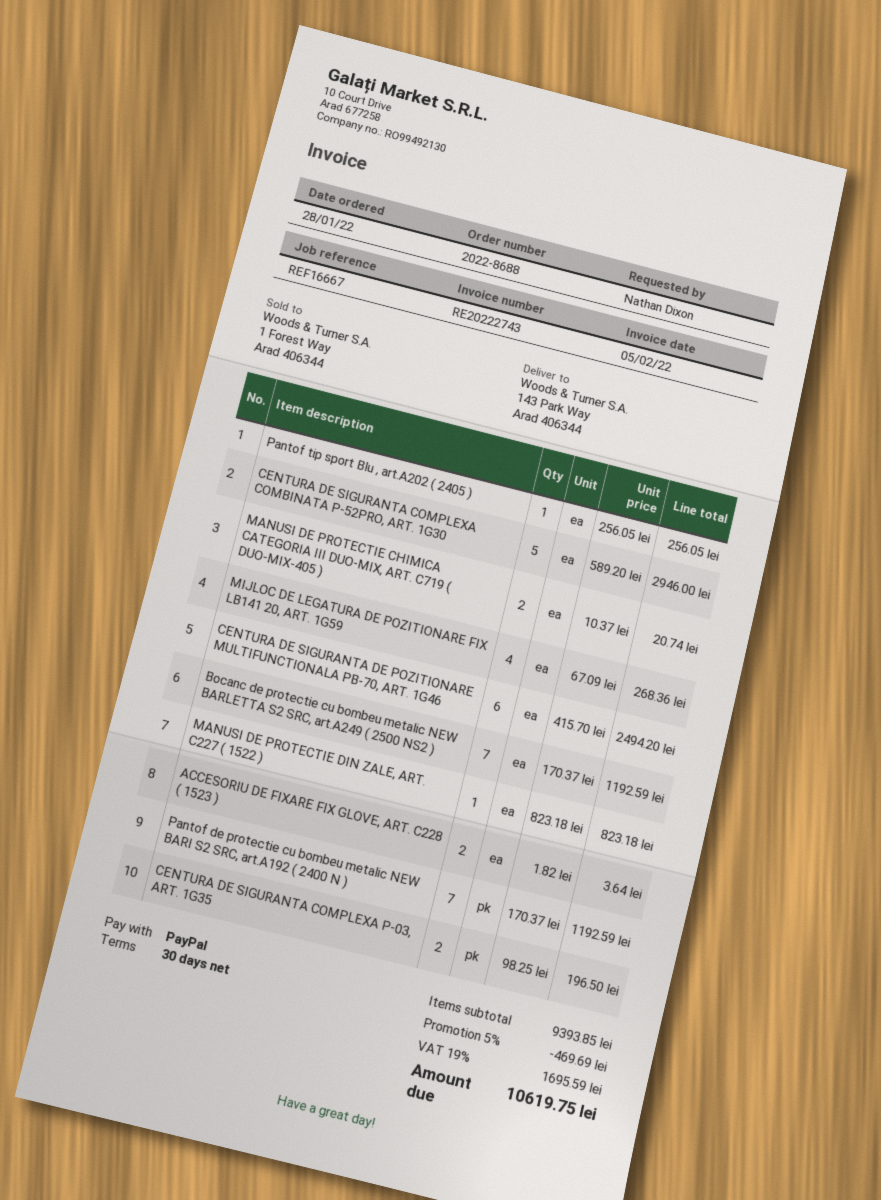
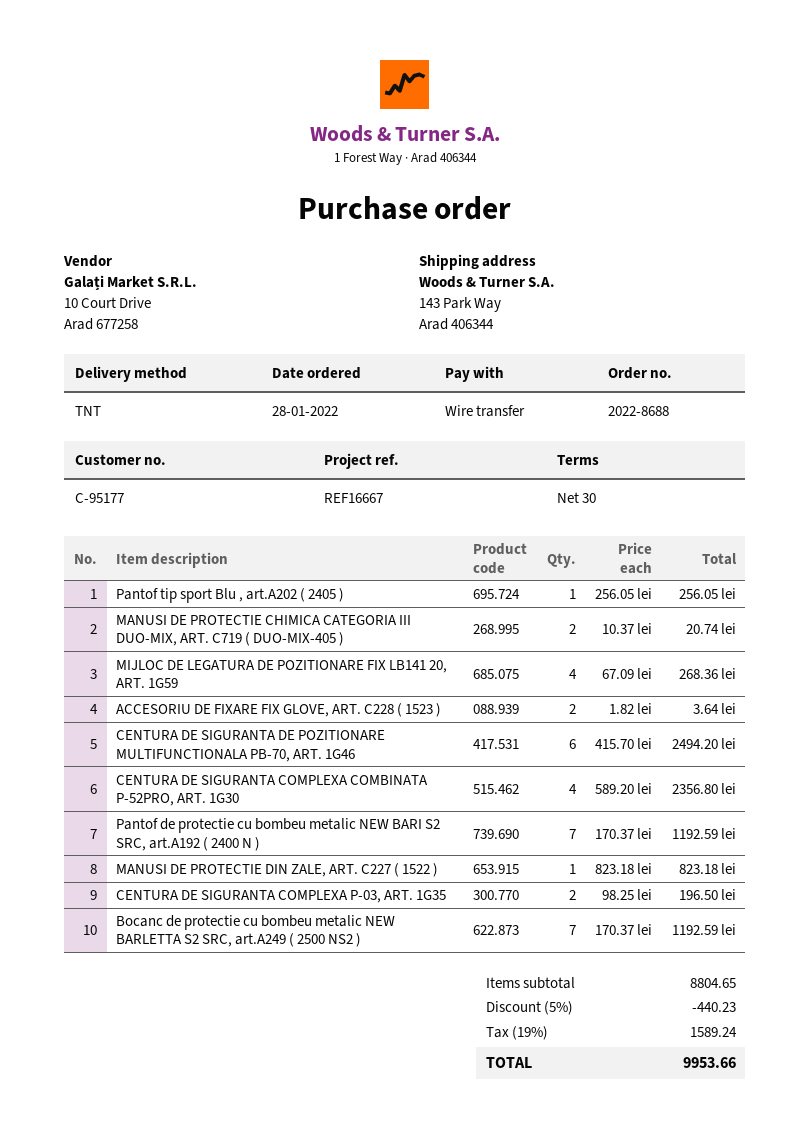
payment method: PayPal -> bank transfer
CENTURA DE SIGURANTA COMPLEXA COMBINATA P-52PRO, ART. 1G30: 5 x 589.20 = 2946.00 -> 4 x 589.20 = 2356.80
subtotal: 9393.85 -> 8804.65
discount: 5% = 469.69 -> 5% = 440.23
tax: 19% = 1695.59 -> 19% = 1589.24
total: 10619.75 -> 9953.66

